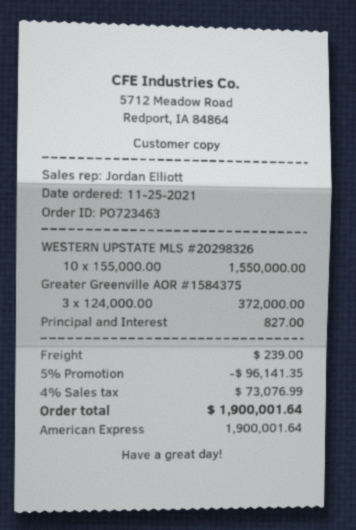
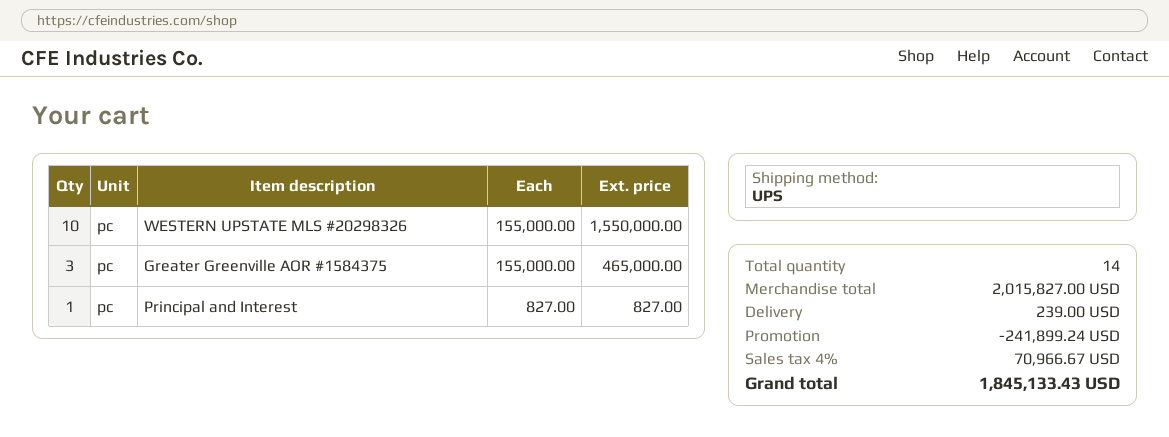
Greater Greenville AOR #1584375: 3 x 124000.00 = 372000.00 -> 3 x 155000.00 = 465000.00
discount: 96141.35 -> 241899.24
tax: 4% = 73076.99 -> 4% = 70966.67
total: 1900001.64 -> 1845133.43

